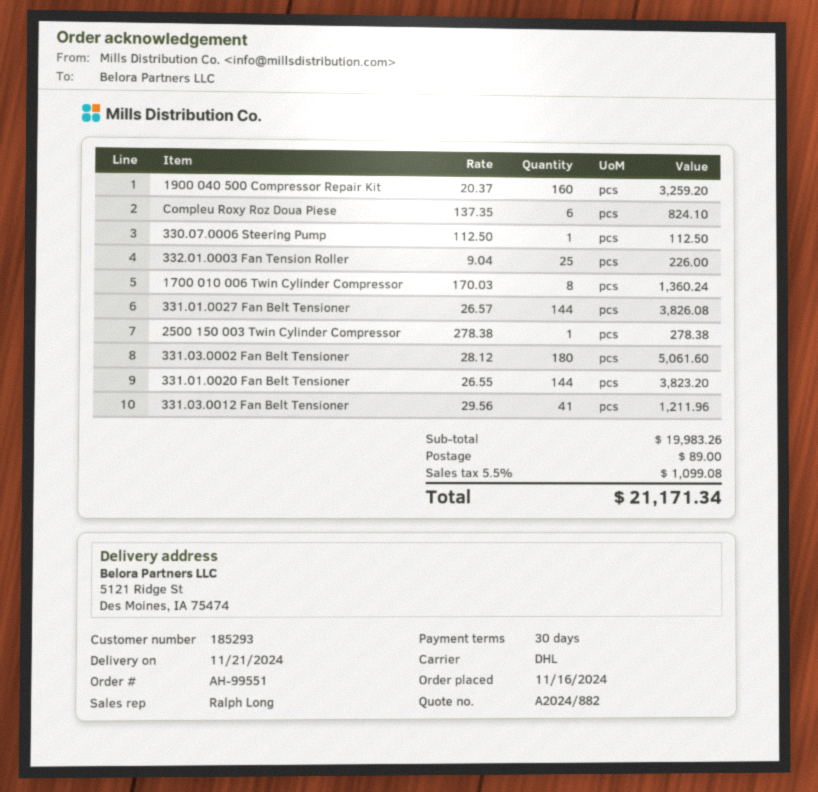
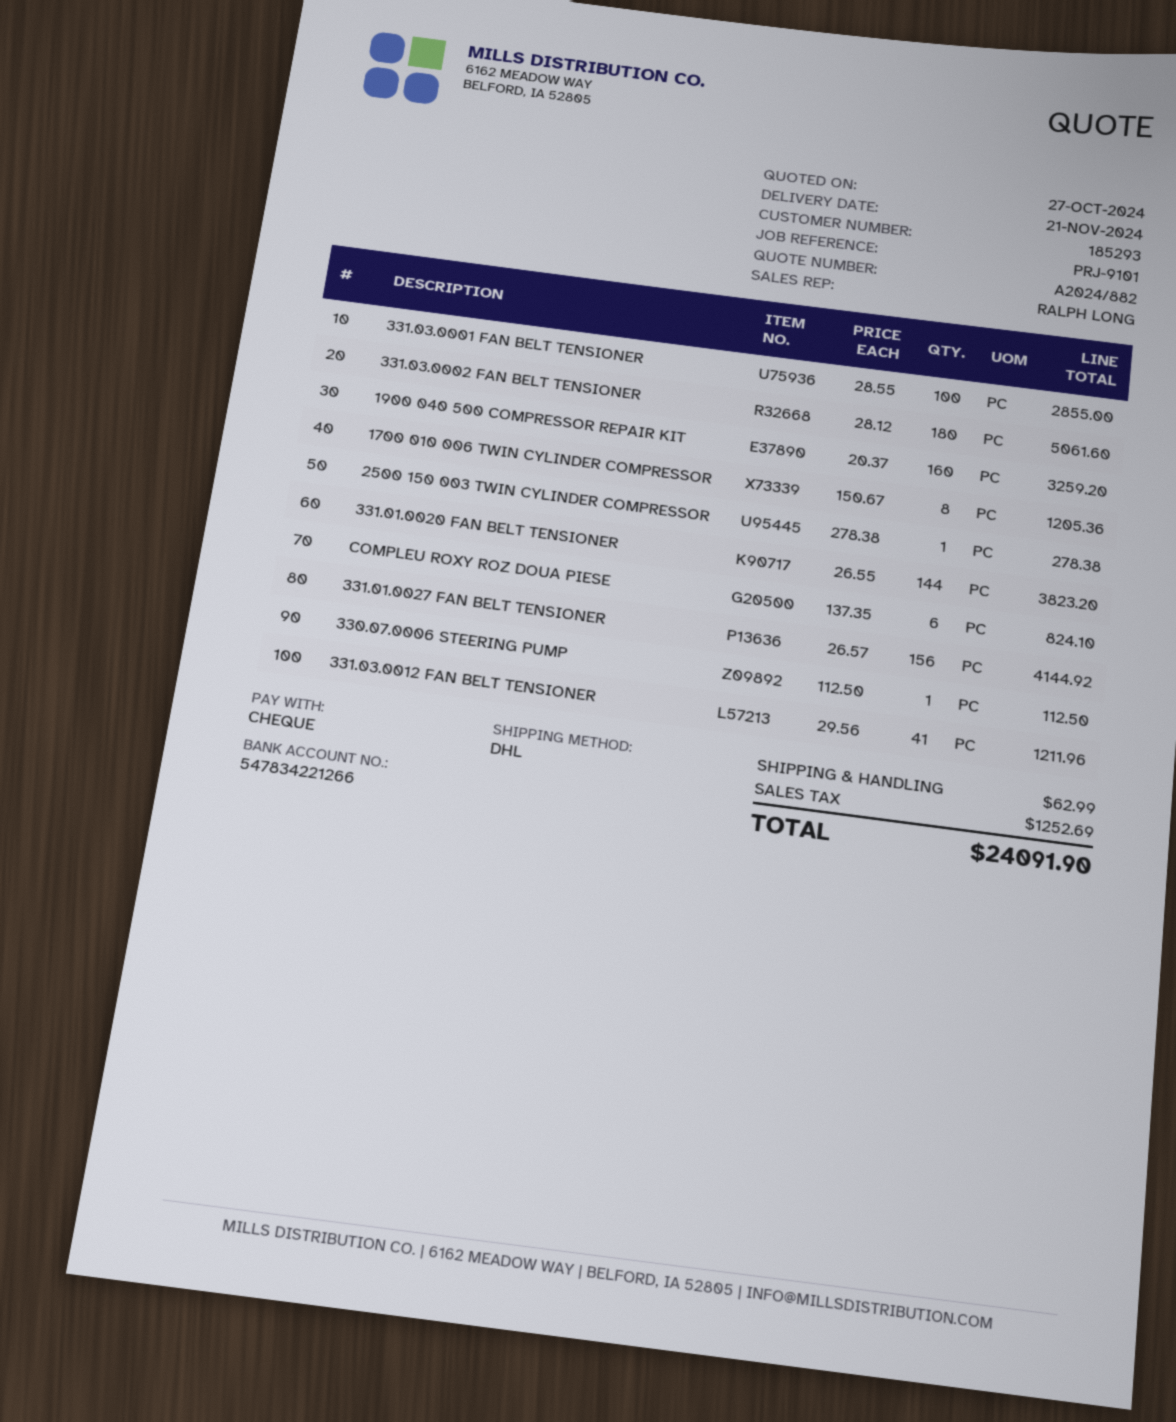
332.01.0003 Fan Tension Roller: 25 x 9.04 = 226.00 -> none
1700 010 006 Twin Cylinder Compressor: 8 x 170.03 = 1360.24 -> 8 x 150.67 = 1205.36
331.01.0027 Fan Belt Tensioner: 144 x 26.57 = 3826.08 -> 156 x 26.57 = 4144.92
331.03.0001 FAN BELT TENSIONER: none -> 100 x 28.55 = 2855.00
shipping: 89.00 -> 62.99
tax: 1099.08 -> 1252.69
total: 21171.34 -> 24091.90

